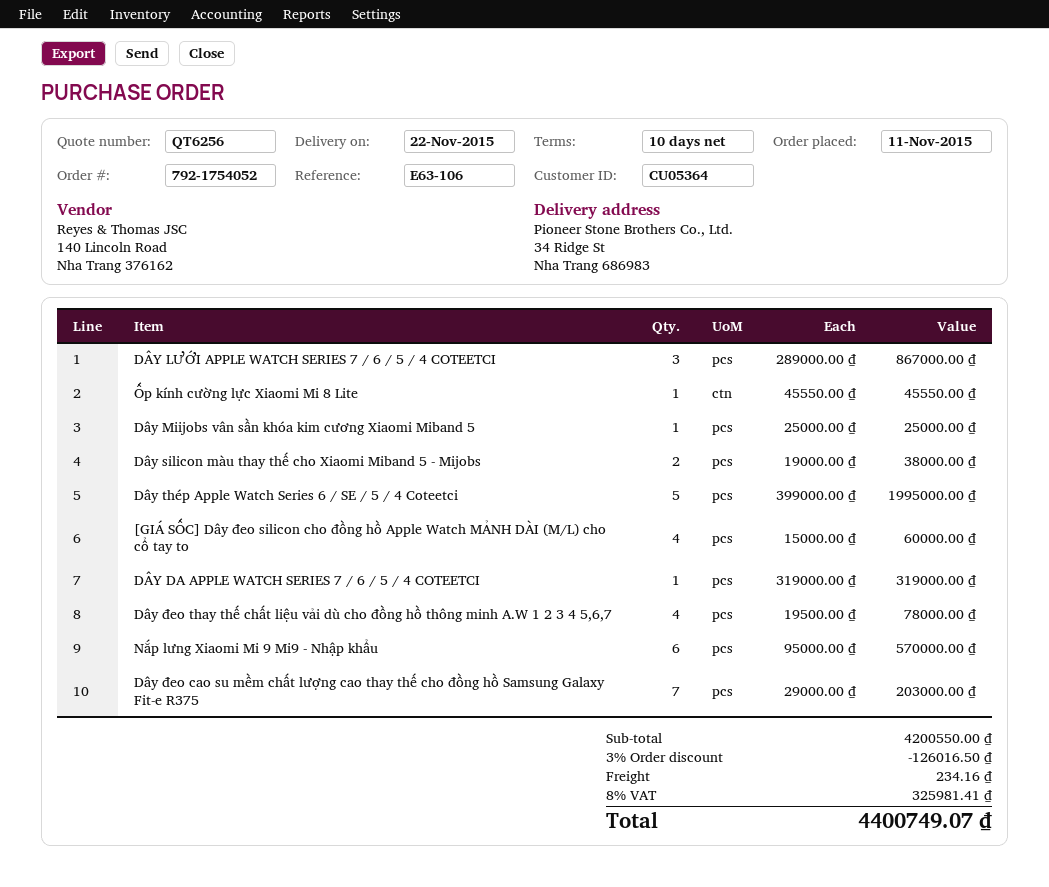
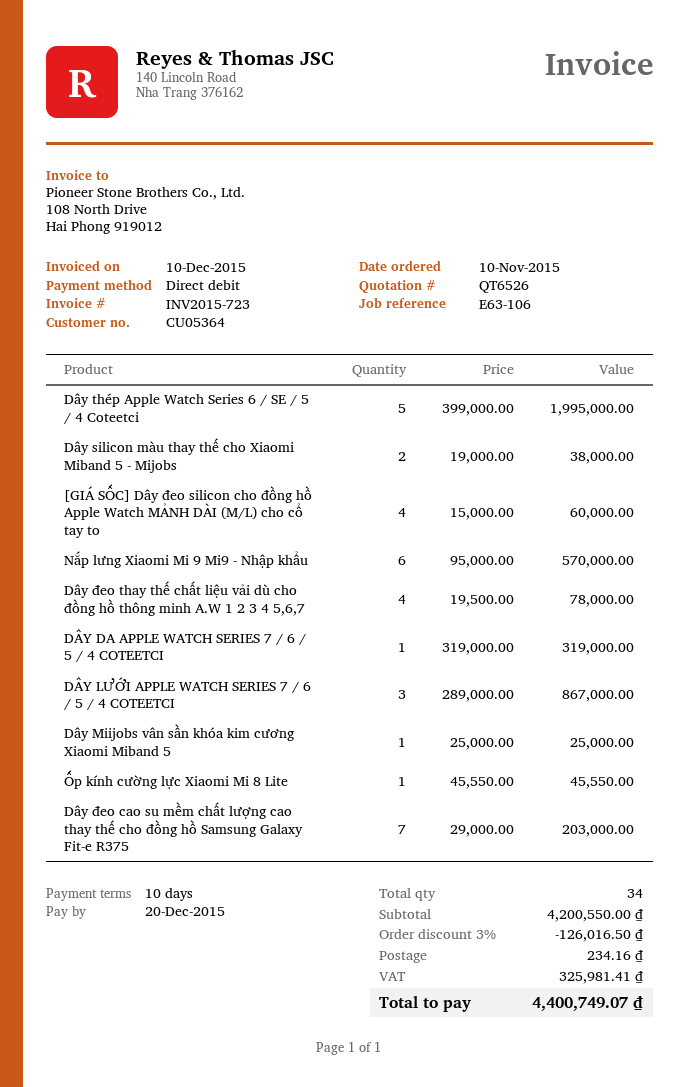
quote number: QT6256 -> QT6526
order date: 2015-11-11 -> 2015-11-10

